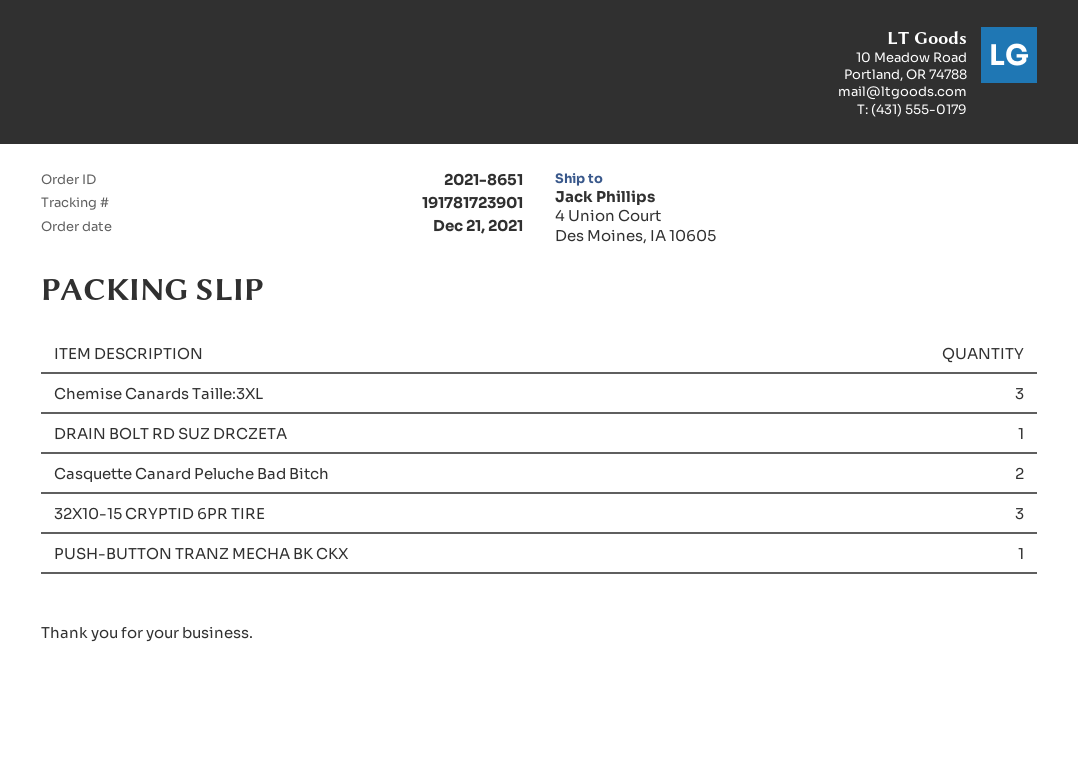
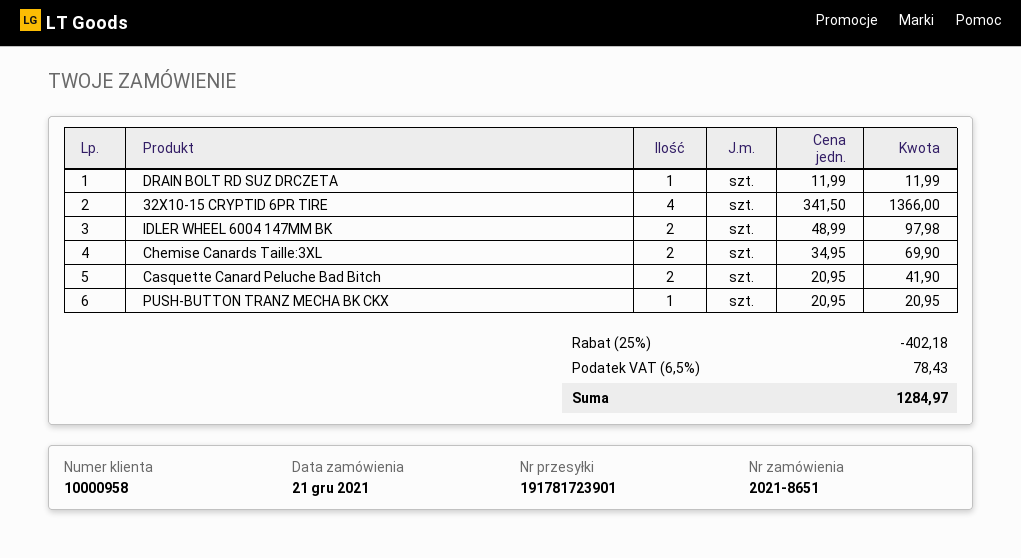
Chemise Canards Taille:3XL: 3 -> 2
32X10-15 CRYPTID 6PR TIRE: 3 -> 4
IDLER WHEEL 6004 147MM BK: none -> 2

